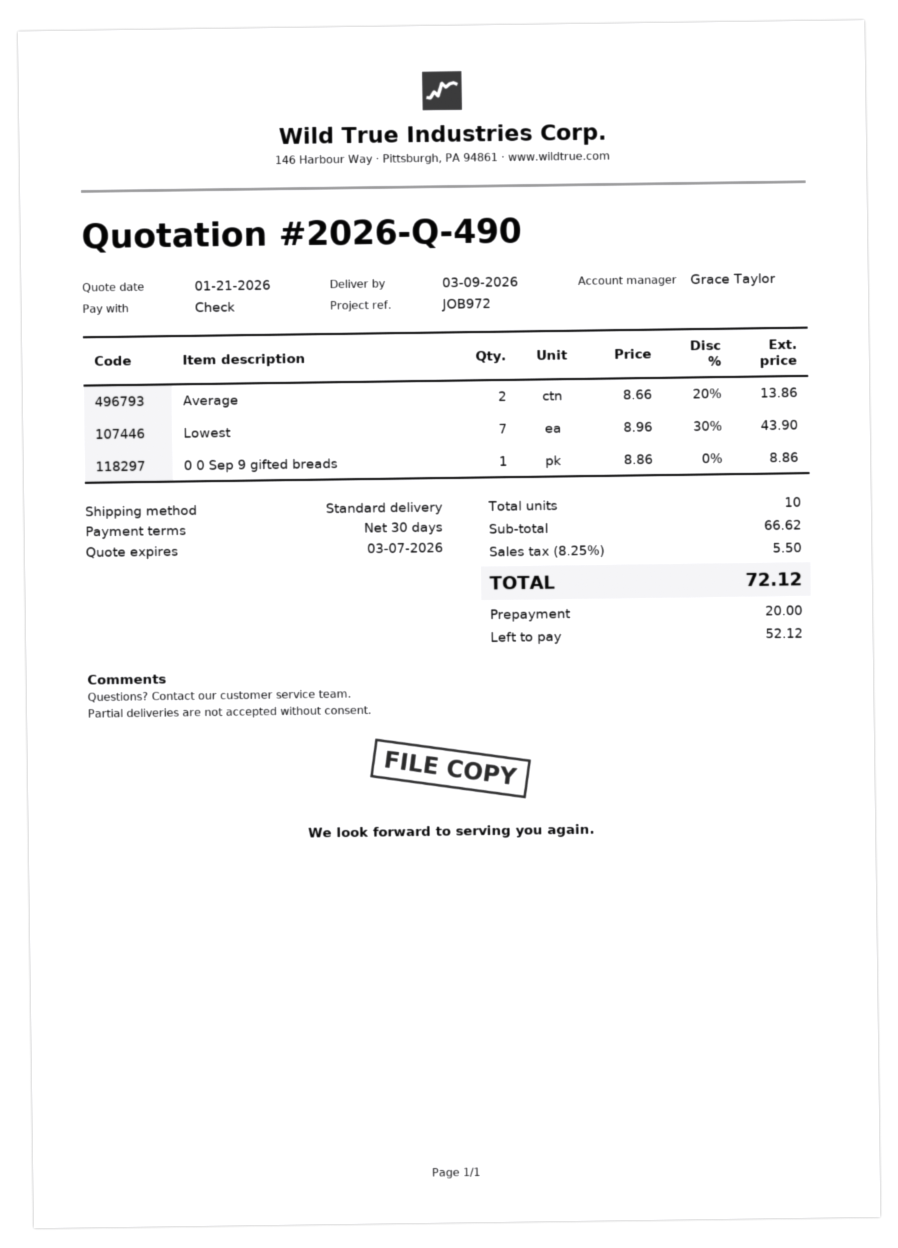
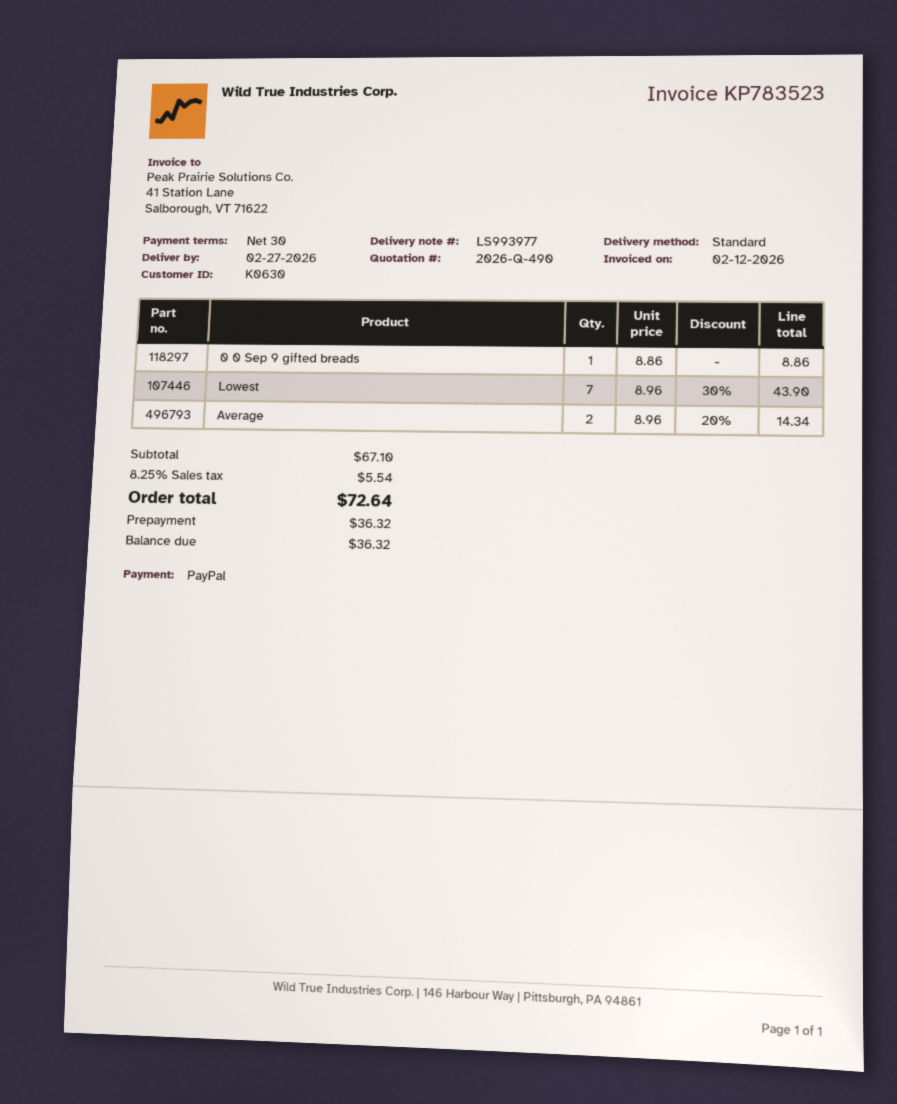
delivery date: 2026-03-09 -> 2026-02-27
payment method: cheque -> PayPal
Average: 2 x 8.66 - 20% = 13.86 -> 2 x 8.96 - 20% = 14.34
subtotal: 66.62 -> 67.10
tax: 8.25% = 5.50 -> 8.25% = 5.54
total: 72.12 -> 72.64
deposit: 20.00 -> 36.32
balance: 52.12 -> 36.32

